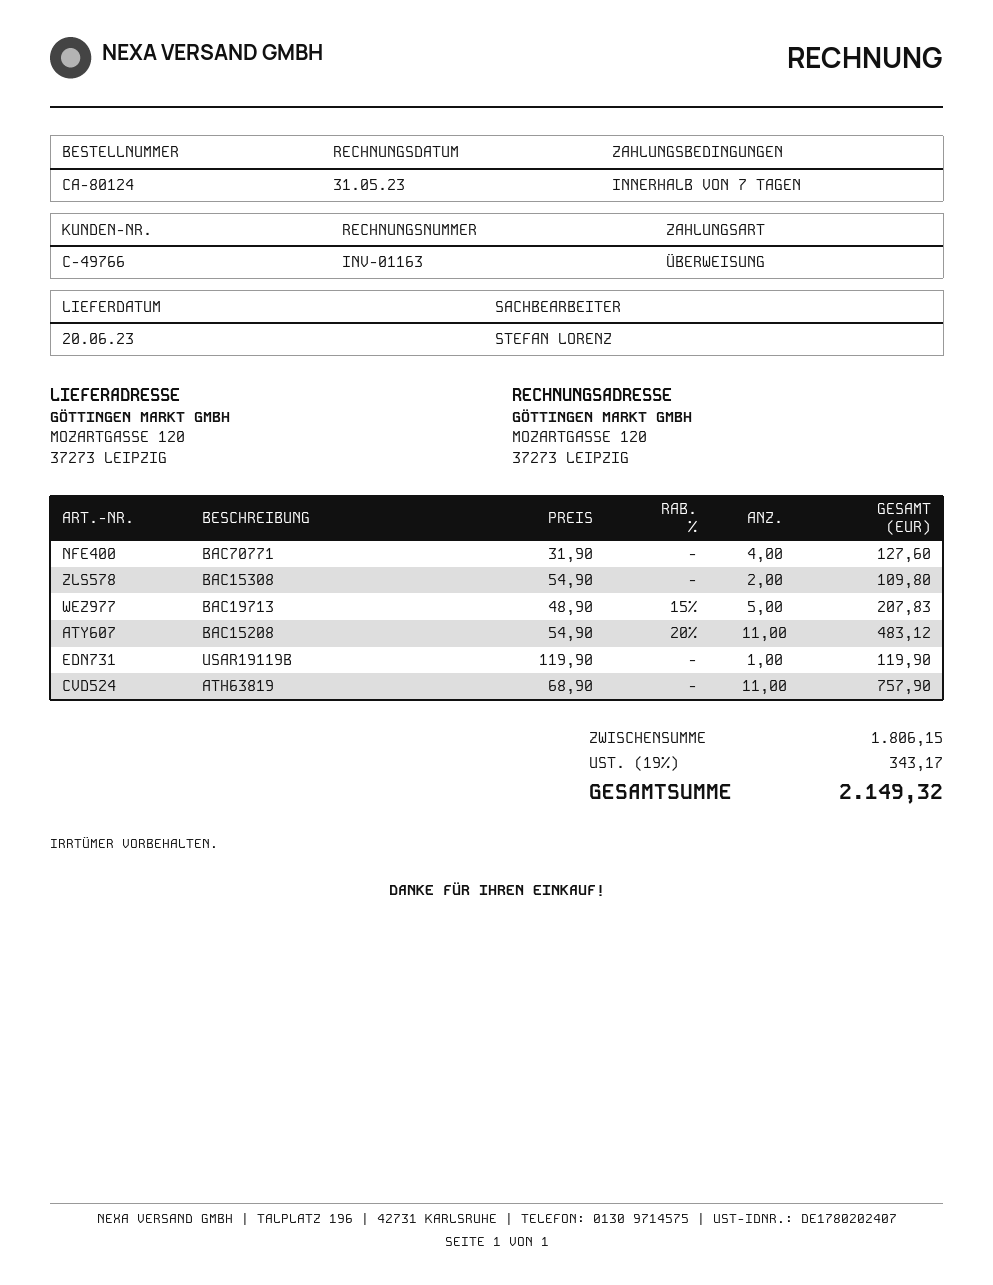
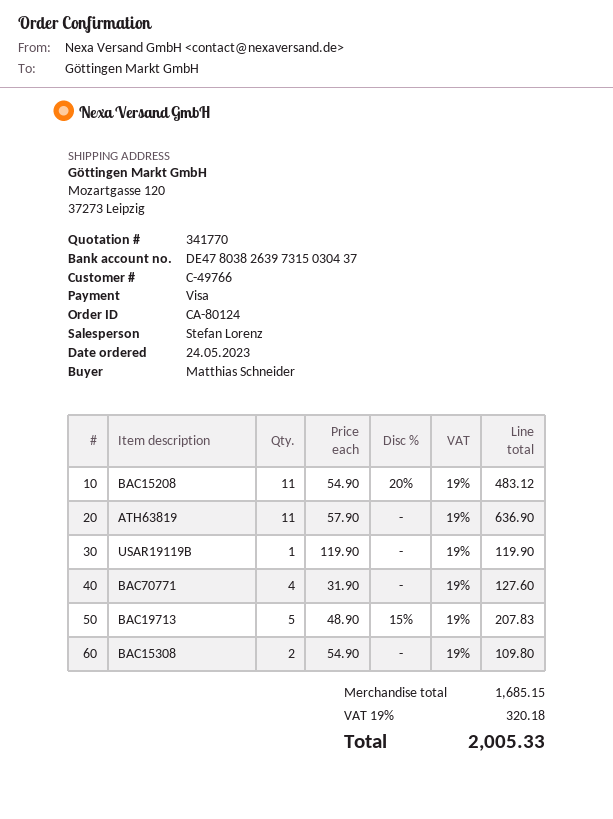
payment method: bank transfer -> Visa
ATH63819: 11 x 68.90 = 757.90 -> 11 x 57.90 = 636.90
subtotal: 1806.15 -> 1685.15
tax: 19% = 343.17 -> 19% = 320.18
total: 2149.32 -> 2005.33

